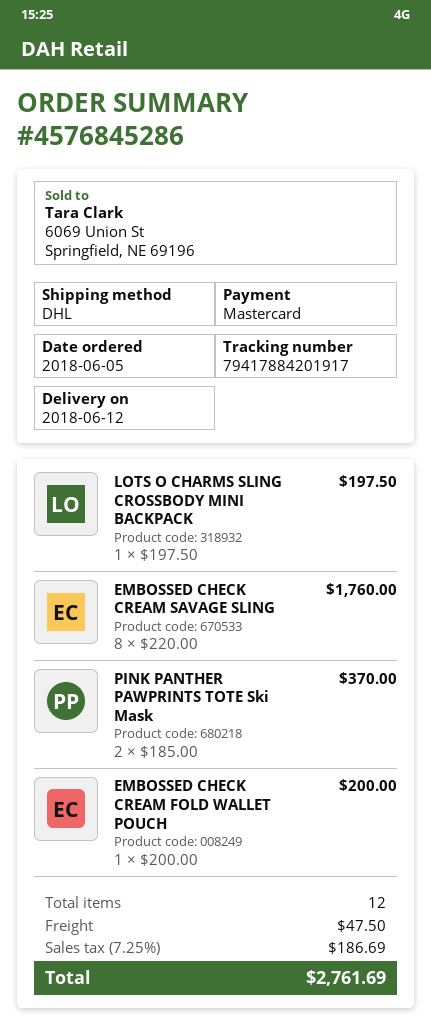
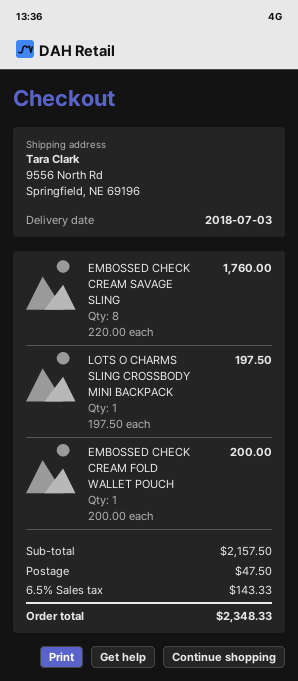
delivery date: 2018-06-12 -> 2018-07-03
PINK PANTHER PAWPRINTS TOTE Ski Mask: 2 x 185.00 = 370.00 -> none
tax: 7.25% = 186.69 -> 6.5% = 143.33
total: 2761.69 -> 2348.33

